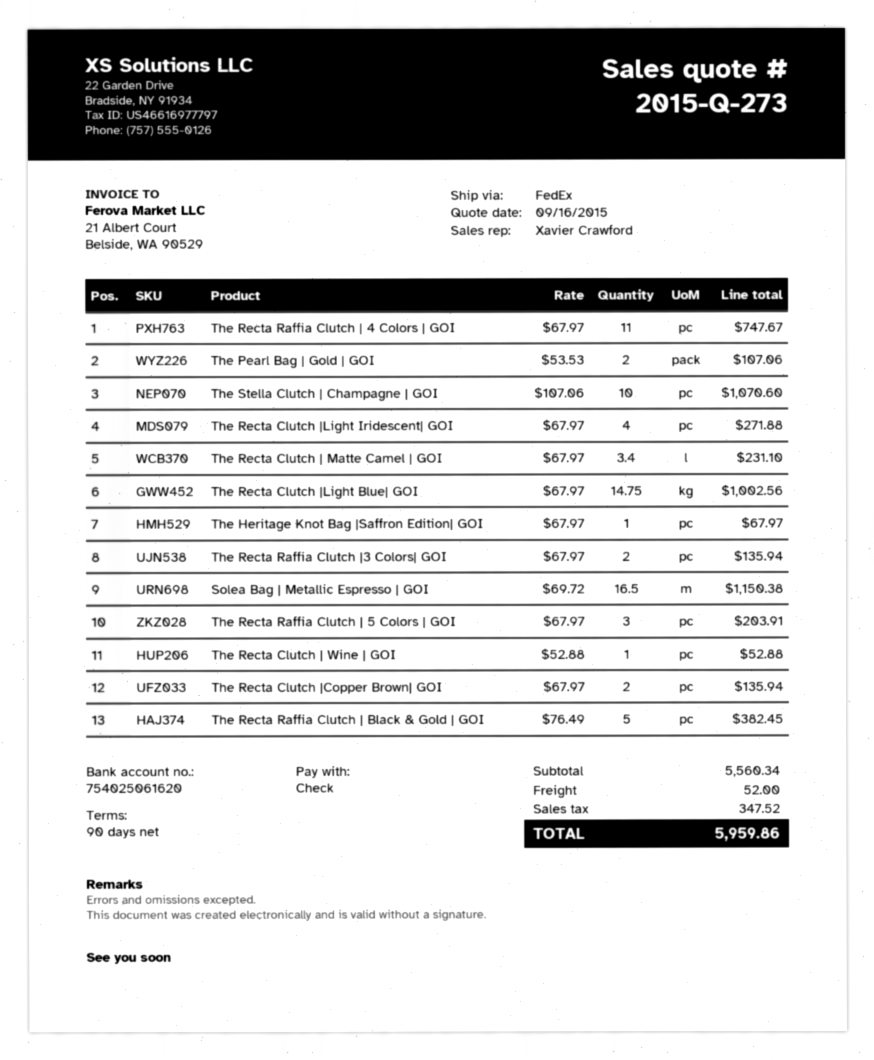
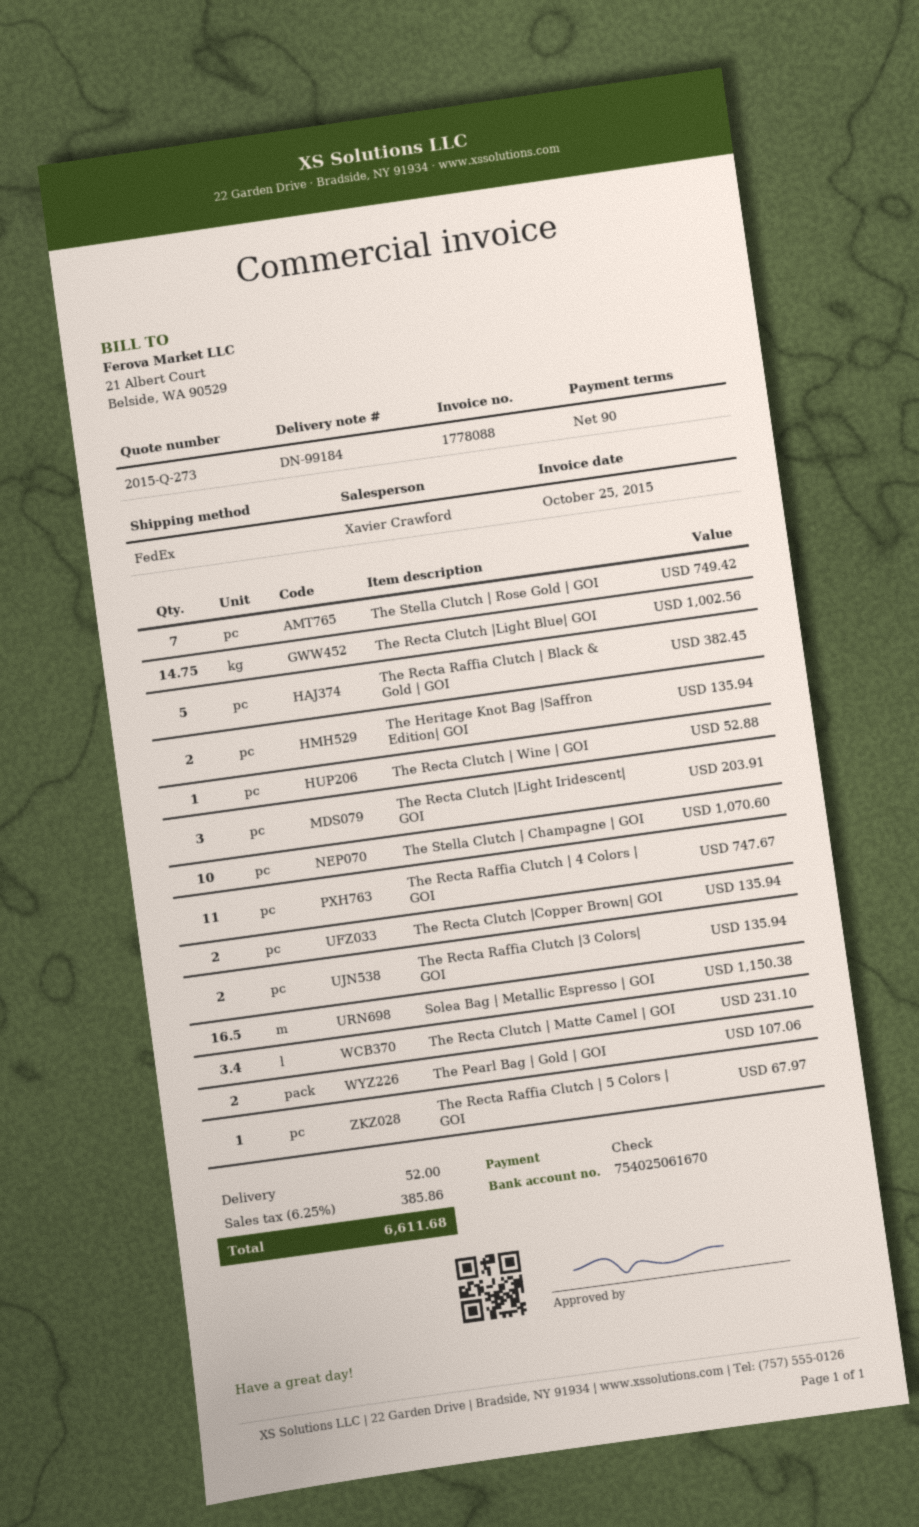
bank account: 754025061620 -> 754025061670
The Recta Clutch |Light Iridescent| GOI: 4 for 271.88 -> 3 for 203.91
The Heritage Knot Bag |Saffron Edition| GOI: 1 for 67.97 -> 2 for 135.94
The Recta Raffia Clutch | 5 Colors | GOI: 3 for 203.91 -> 1 for 67.97
The Stella Clutch | Rose Gold | GOI: none -> 7 for 749.42
tax: 347.52 -> 385.86
total: 5959.86 -> 6611.68

